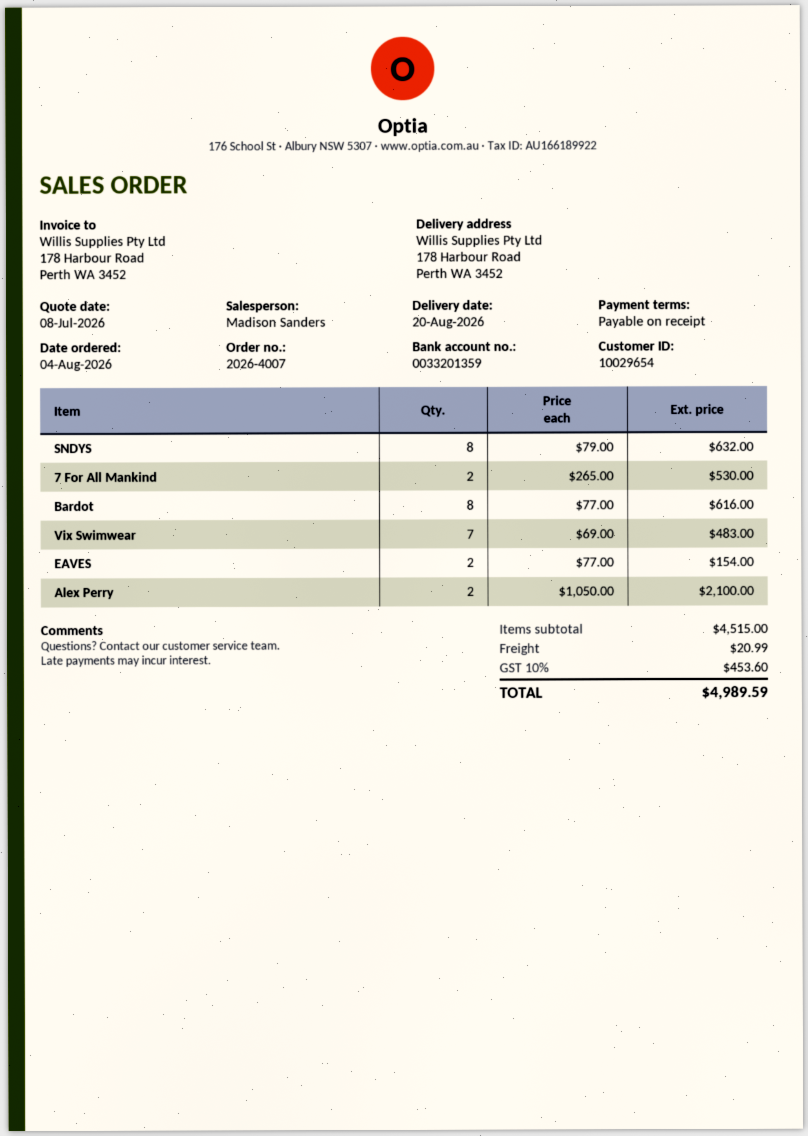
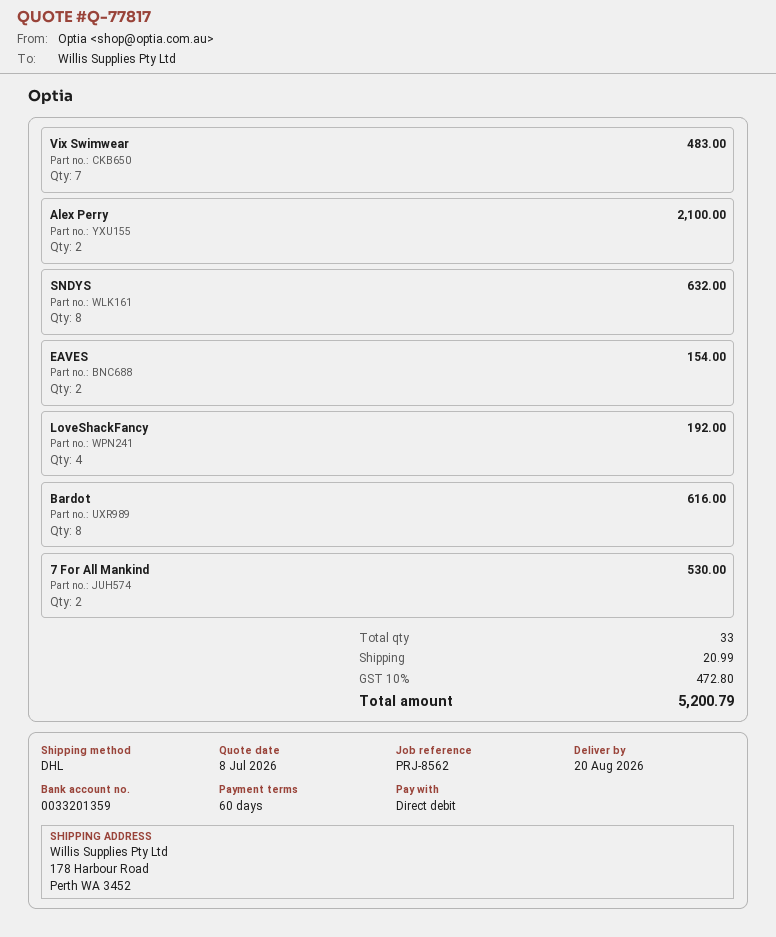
payment terms: on receipt -> 60 days
LoveShackFancy: none -> 4 for 192.00
tax: 10% = 453.60 -> 10% = 472.80
total: 4989.59 -> 5200.79

